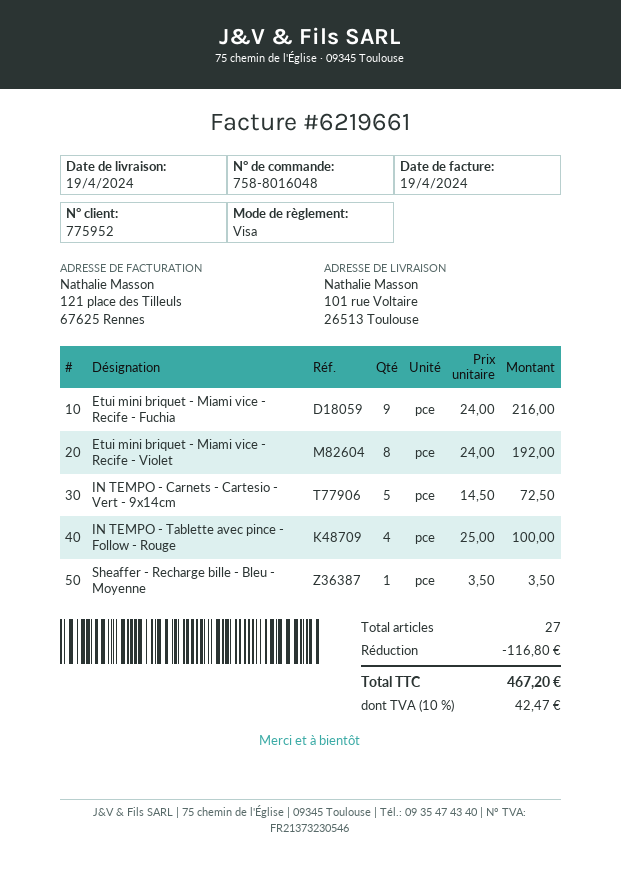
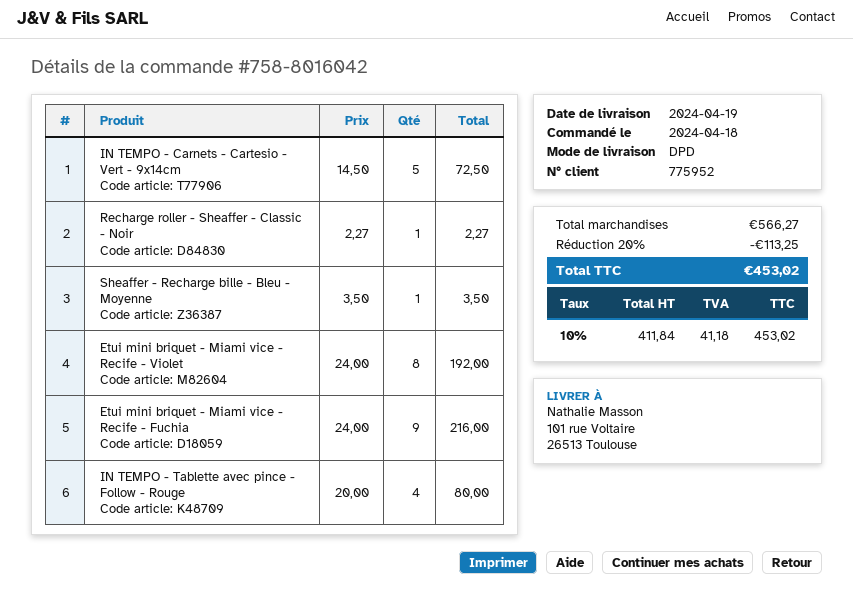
order number: 758-8016048 -> 758-8016042
IN TEMPO - Tablette avec pince - Follow - Rouge: 4 x 25.00 = 100.00 -> 4 x 20.00 = 80.00
Recharge roller - Sheaffer - Classic - Noir: none -> 1 x 2.27 = 2.27
discount: 116.80 -> 113.25
tax: 10% = 42.47 -> 10% = 41.18
total: 467.20 -> 453.02

